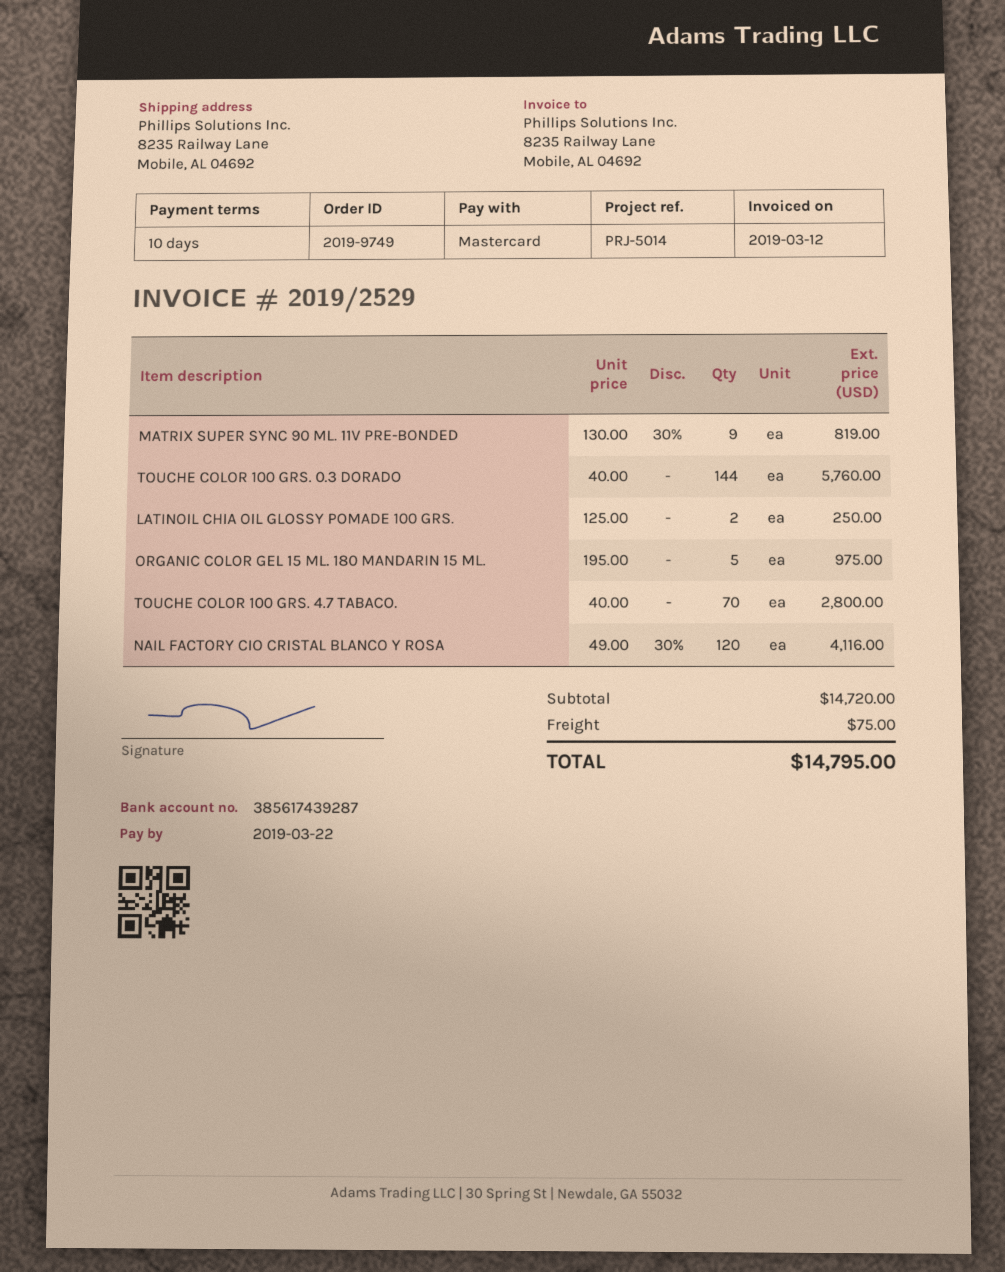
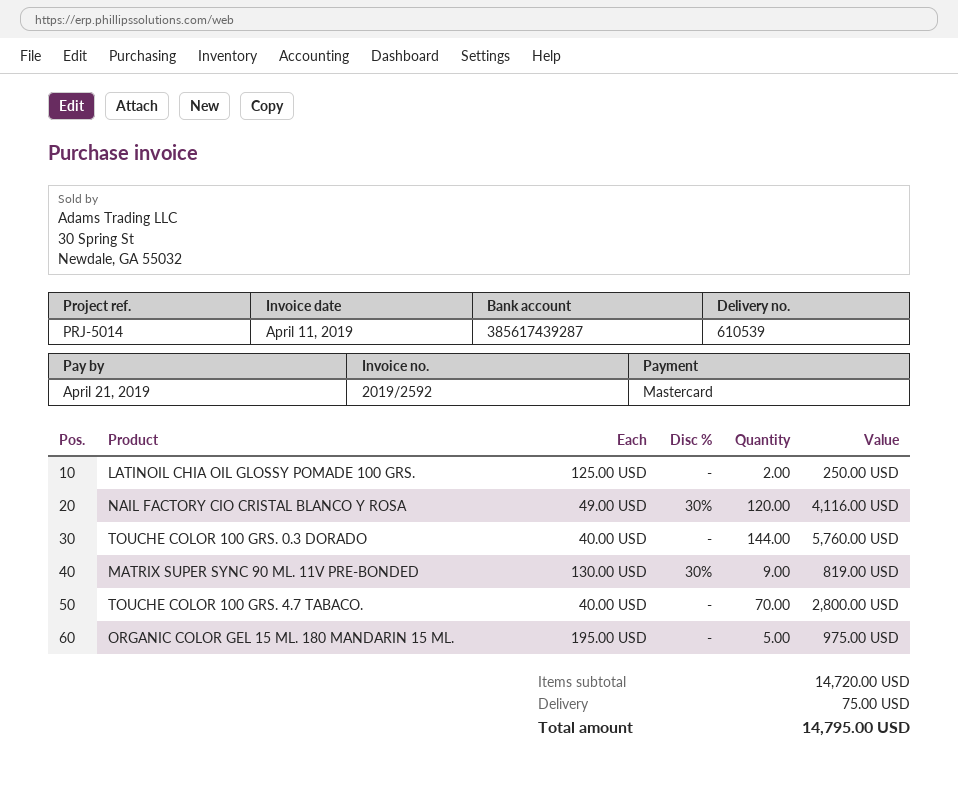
invoice number: 2019/2529 -> 2019/2592
invoice date: 2019-03-12 -> 2019-04-11
due date: 2019-03-22 -> 2019-04-21

